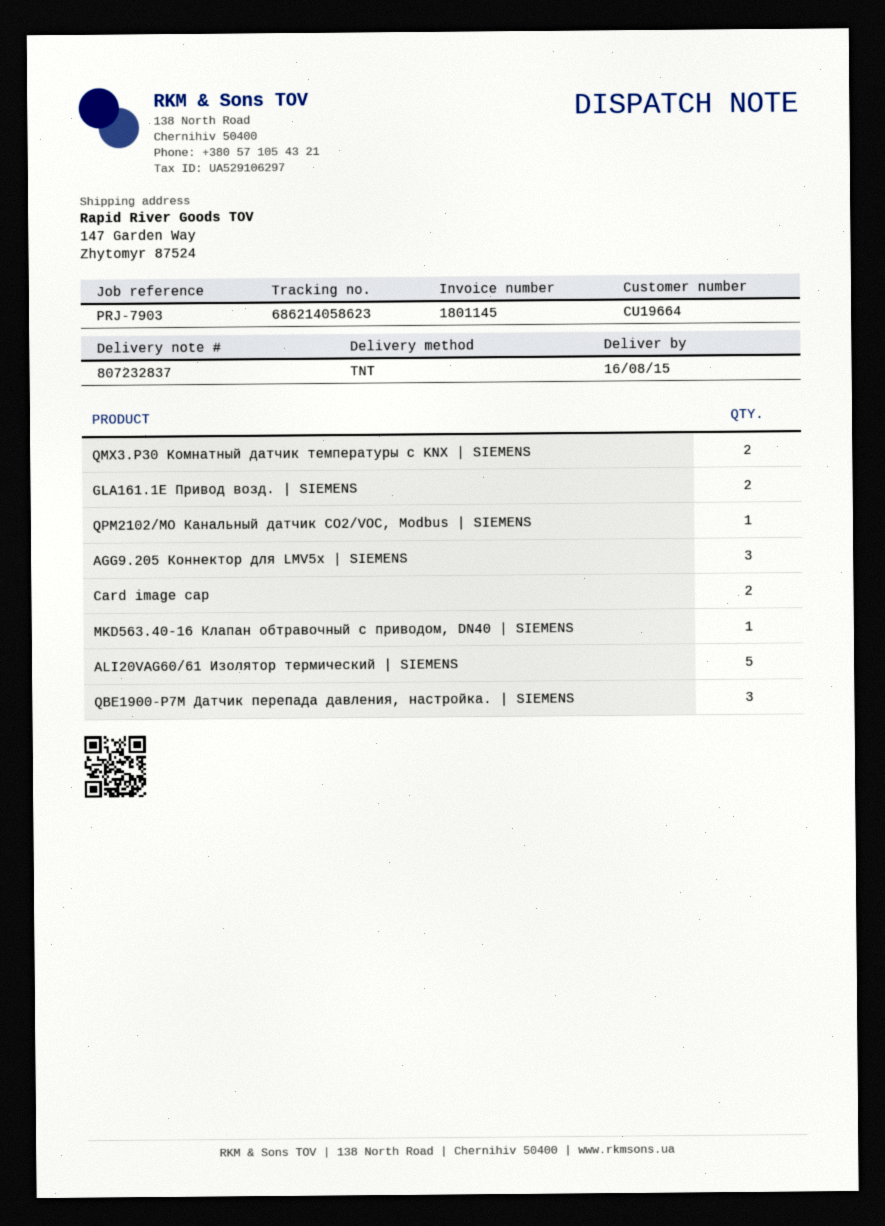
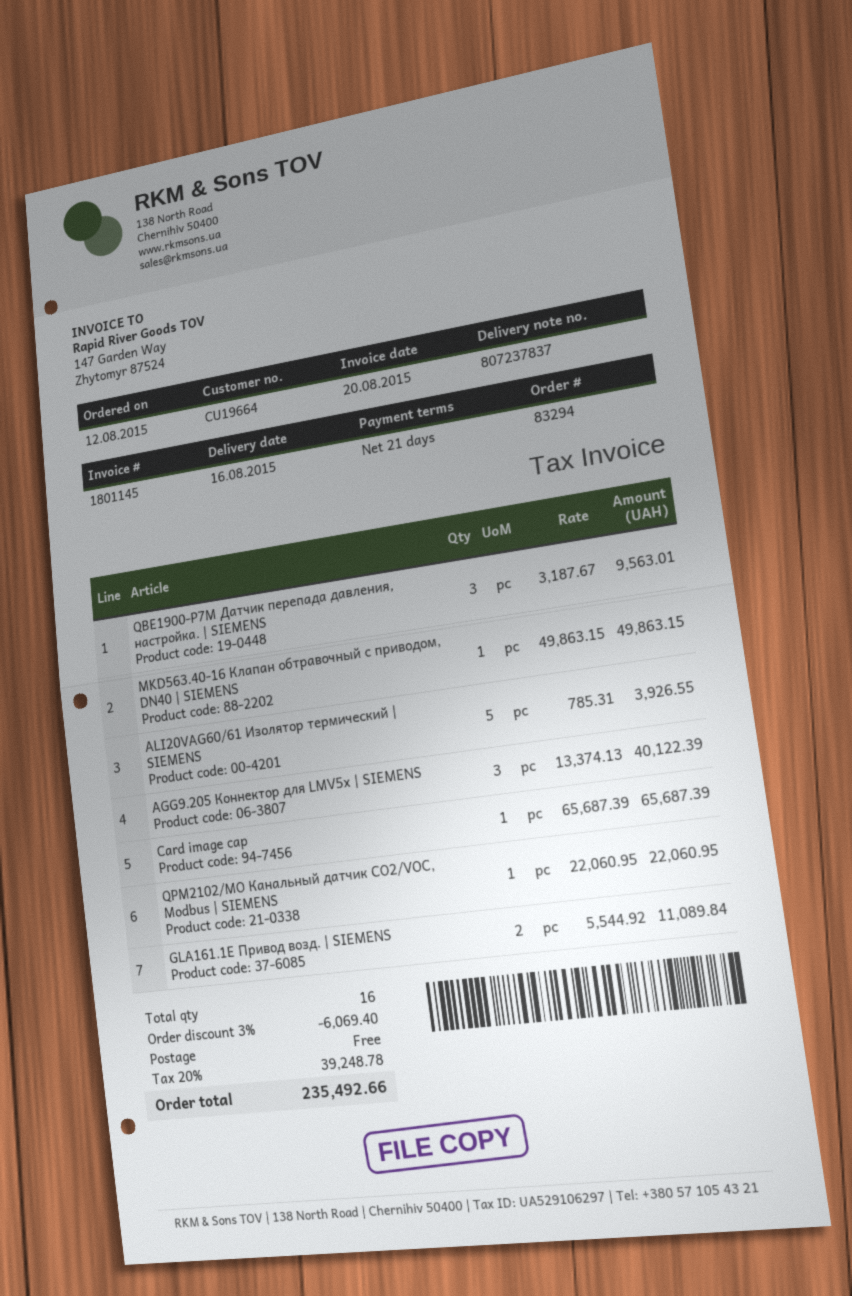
delivery note number: 807232837 -> 807237837
QMX3.P30 Комнатный датчик температуры с KNX | SIEMENS: 2 -> none
Card image cap: 2 -> 1

